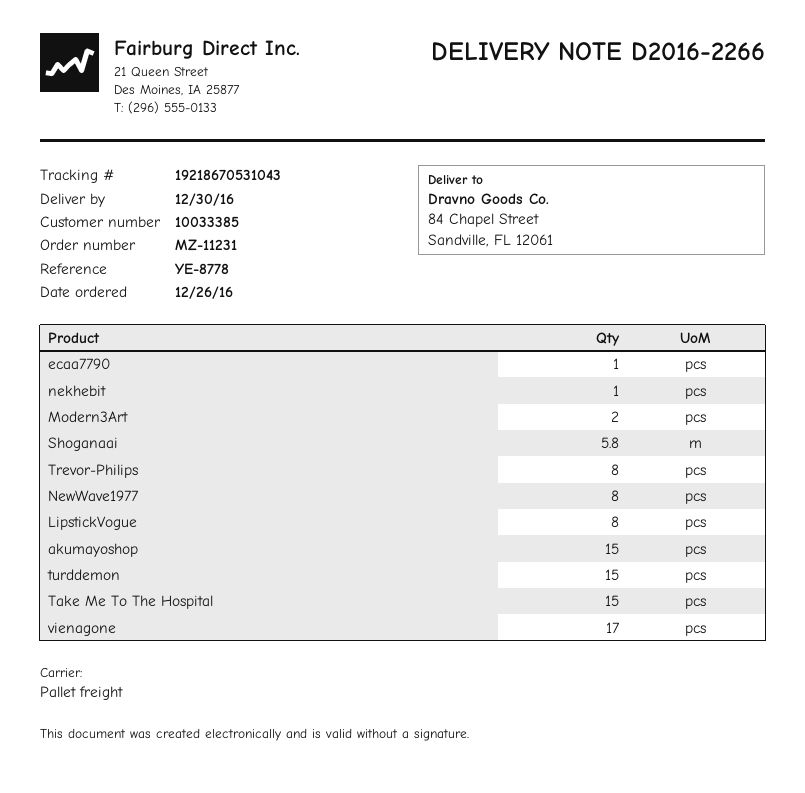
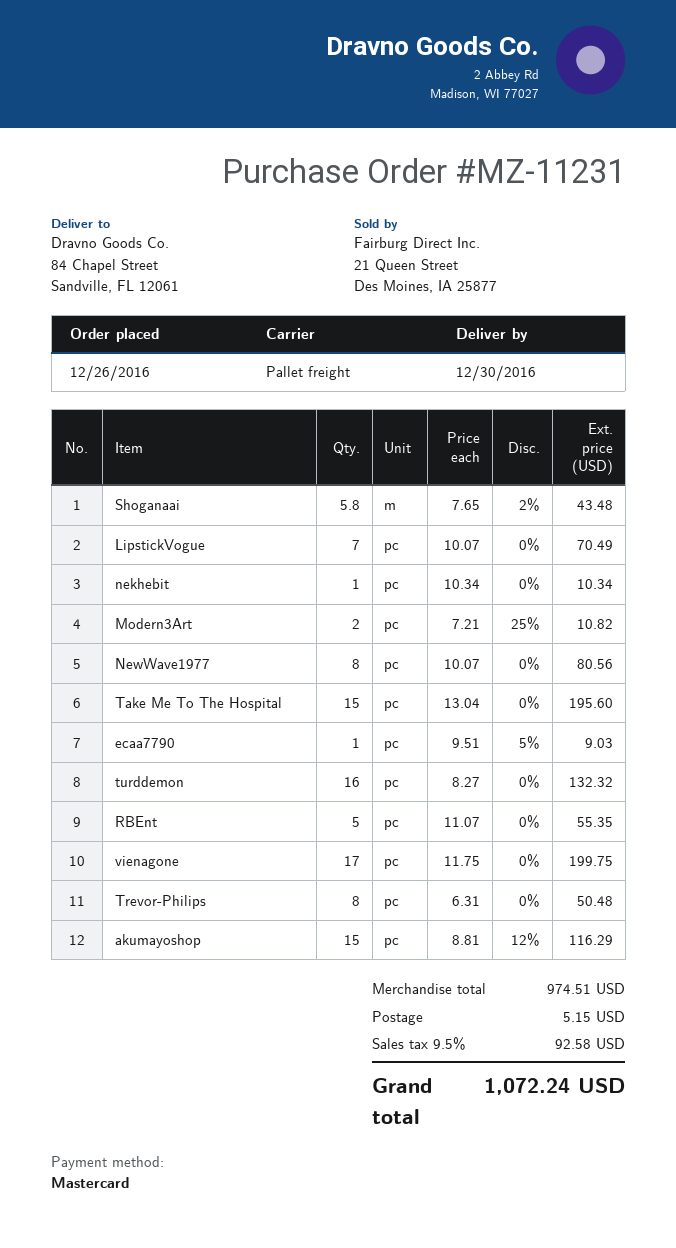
LipstickVogue: 8 -> 7
turddemon: 15 -> 16
RBEnt: none -> 5

